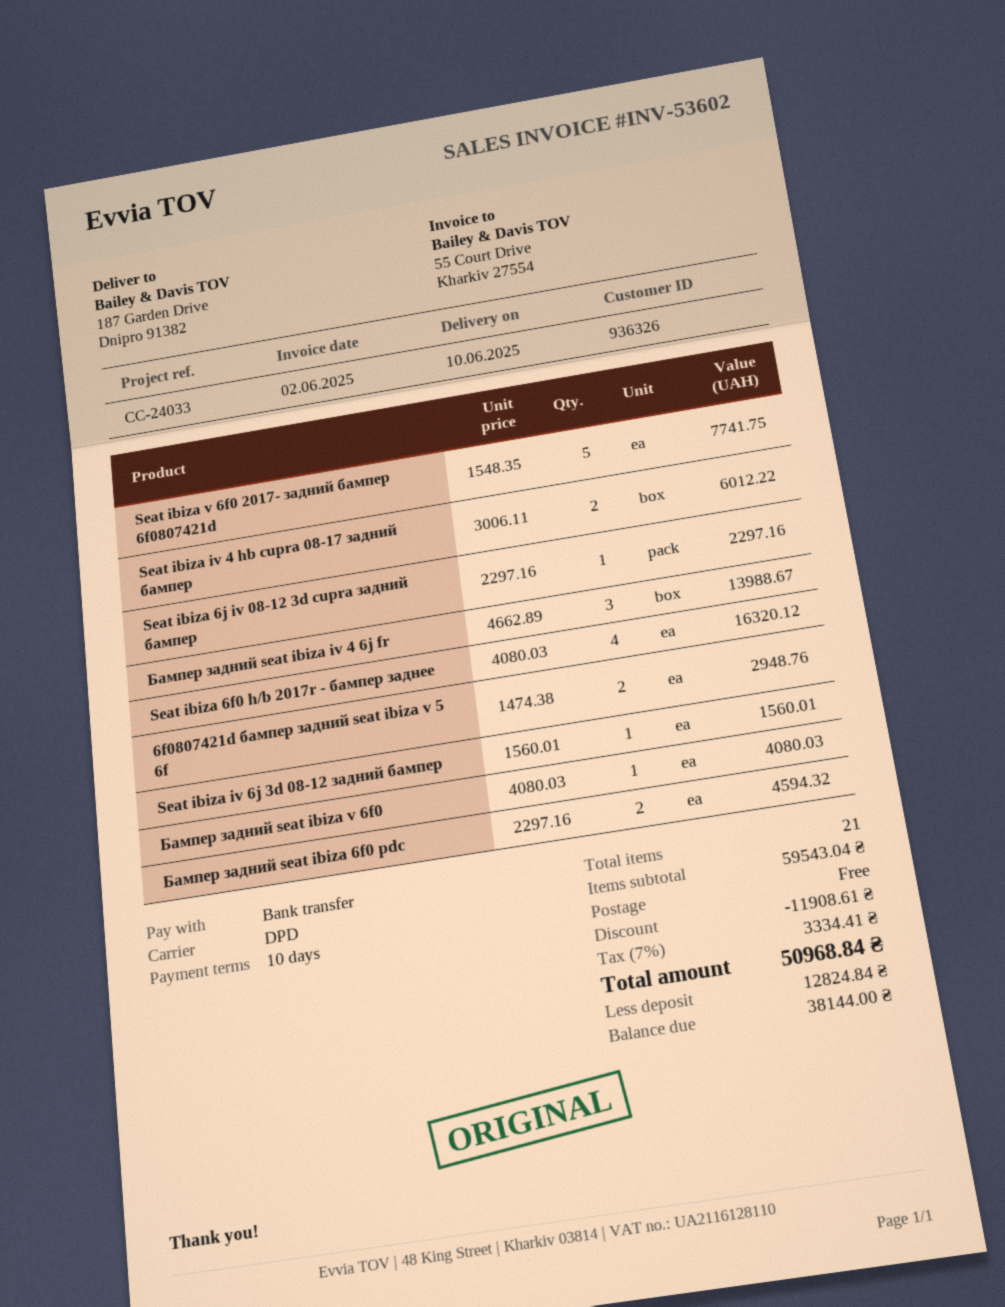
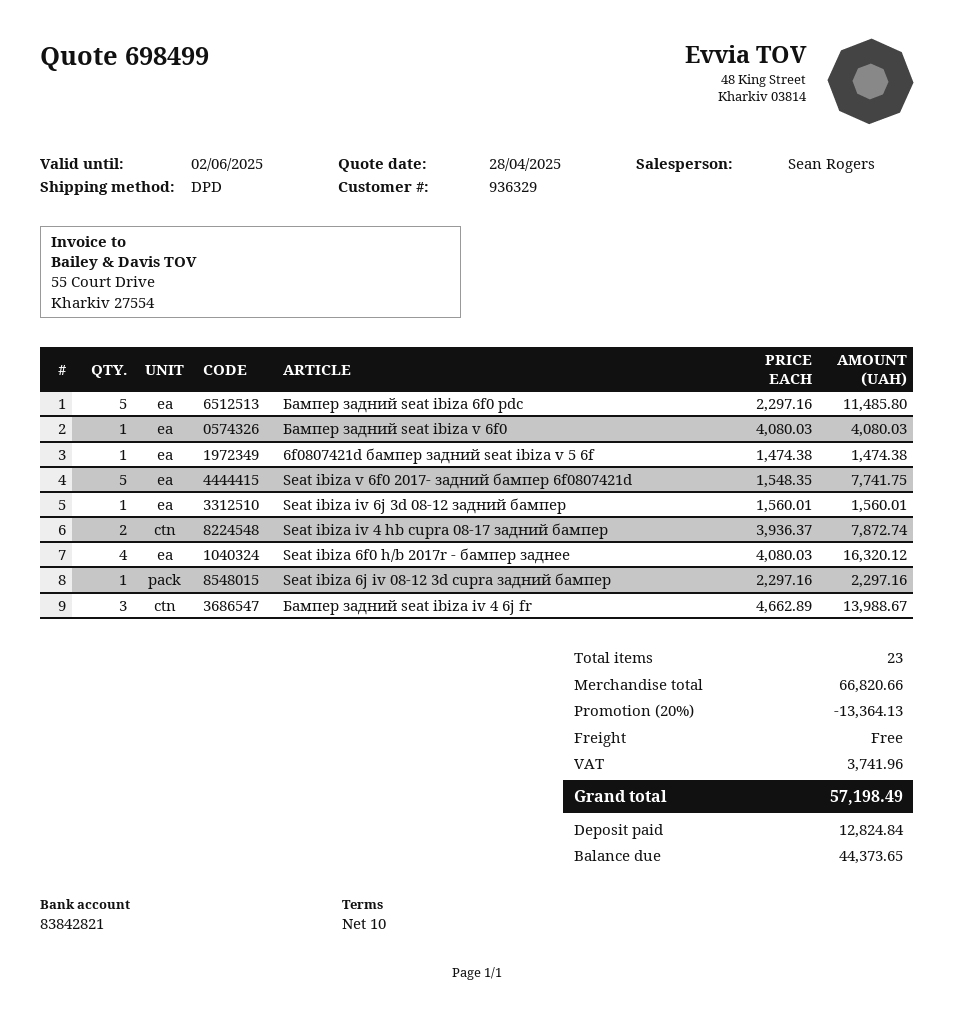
customer number: 936326 -> 936329
Seat ibiza iv 4 hb cupra 08-17 задний бампер: 2 x 3006.11 = 6012.22 -> 2 x 3936.37 = 7872.74
6f0807421d бампер задний seat ibiza v 5 6f: 2 x 1474.38 = 2948.76 -> 1 x 1474.38 = 1474.38
Бампер задний seat ibiza 6f0 pdc: 2 x 2297.16 = 4594.32 -> 5 x 2297.16 = 11485.80
total quantity: 21 -> 23
subtotal: 59543.04 -> 66820.66
discount: 11908.61 -> 13364.13
tax: 3334.41 -> 3741.96
total: 50968.84 -> 57198.49
balance: 38144.00 -> 44373.65

